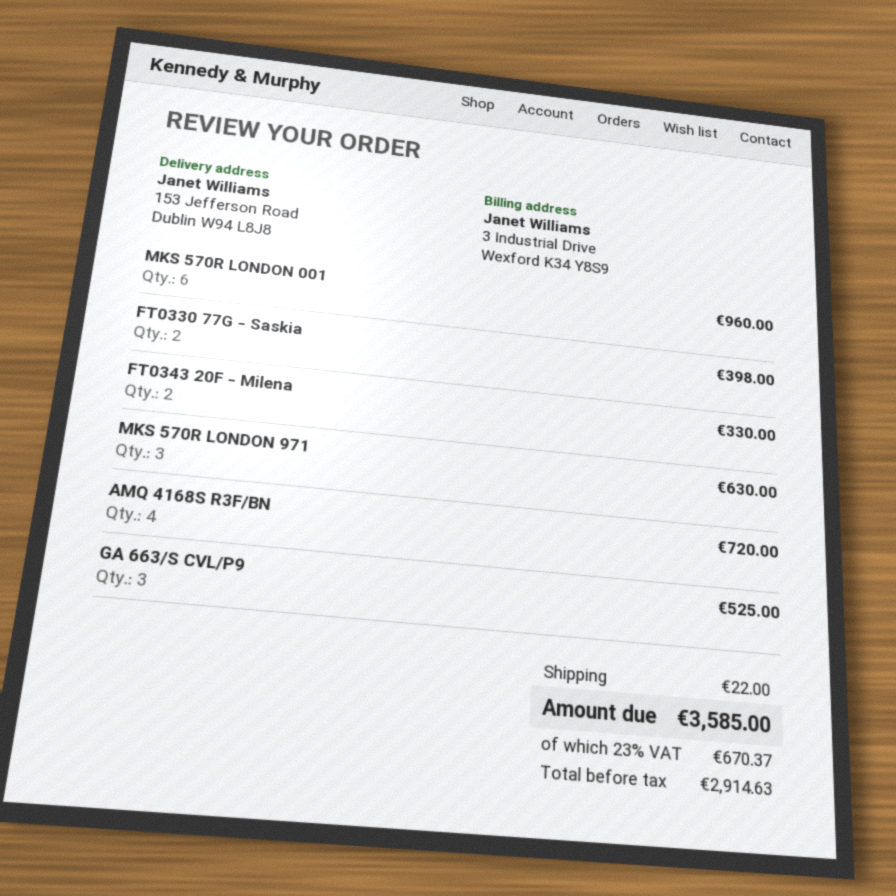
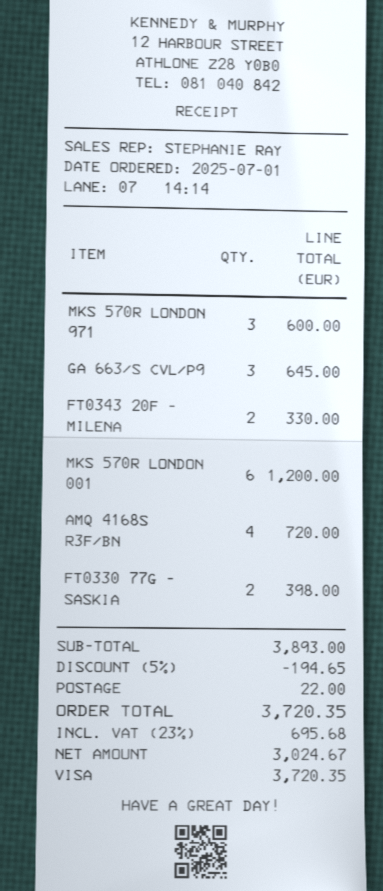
MKS 570R LONDON 001: 6 for 960.00 -> 6 for 1200.00
MKS 570R LONDON 971: 3 for 630.00 -> 3 for 600.00
GA 663/S CVL/P9: 3 for 525.00 -> 3 for 645.00
discount: none -> 5% = 194.65
net: 2914.63 -> 3024.67
tax: 23% = 670.37 -> 23% = 695.68
total: 3585.00 -> 3720.35

